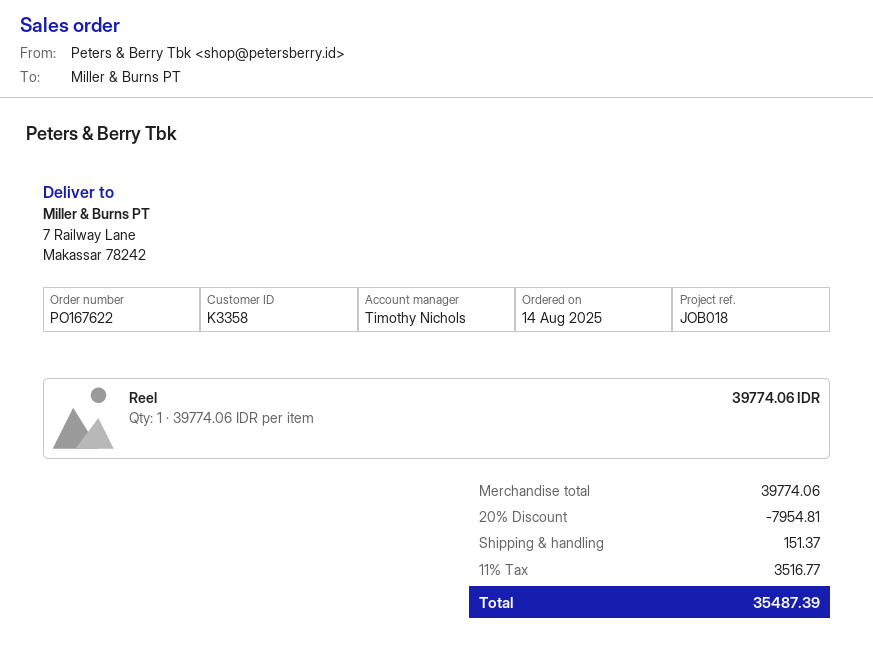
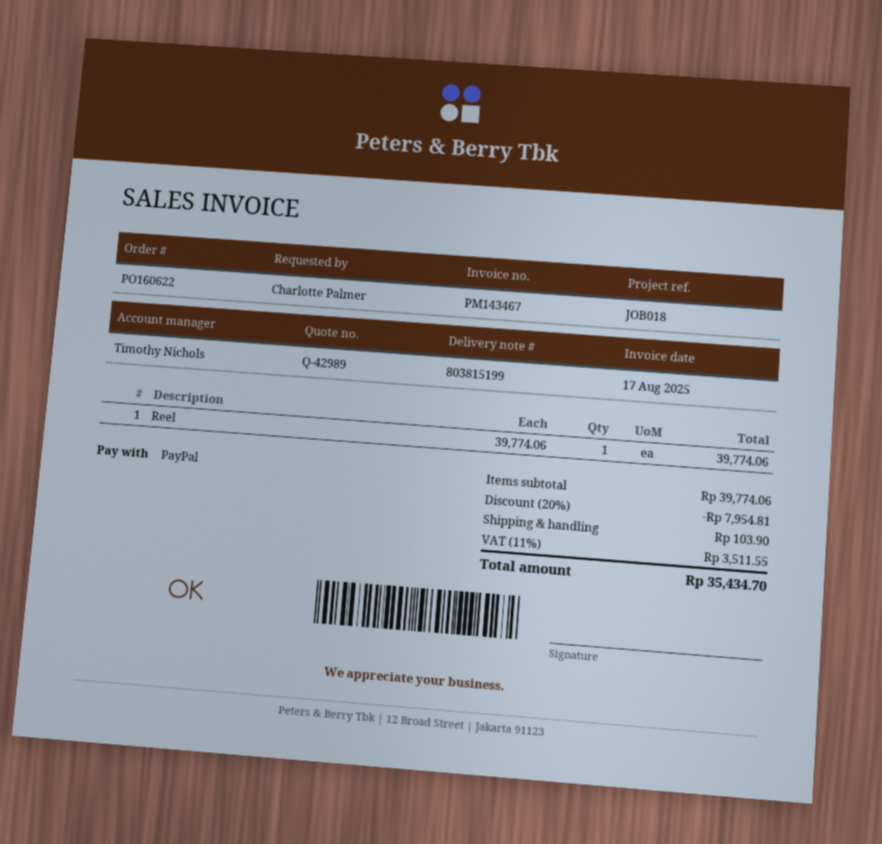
order number: PO167622 -> PO160622
shipping: 151.37 -> 103.90
tax: 11% = 3516.77 -> 11% = 3511.55
total: 35487.39 -> 35434.70

